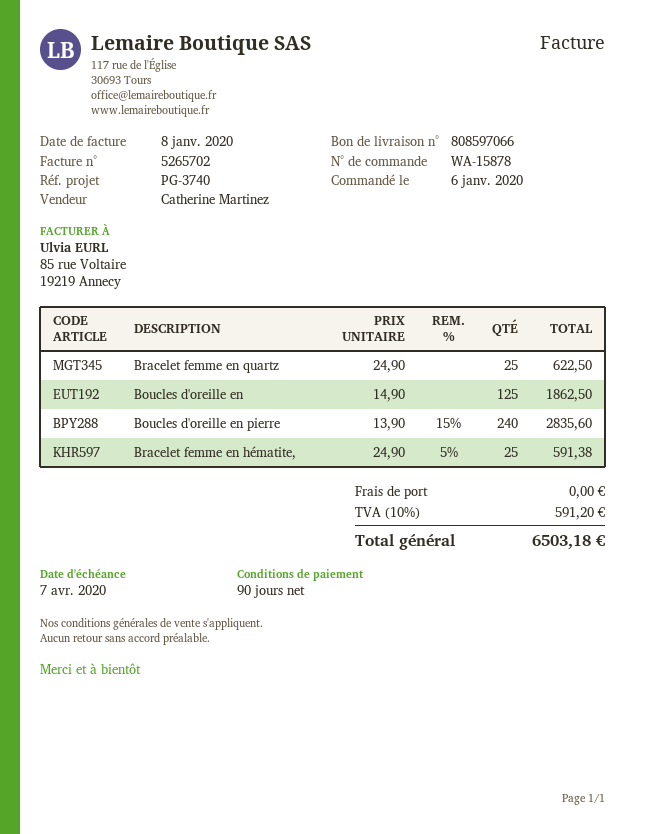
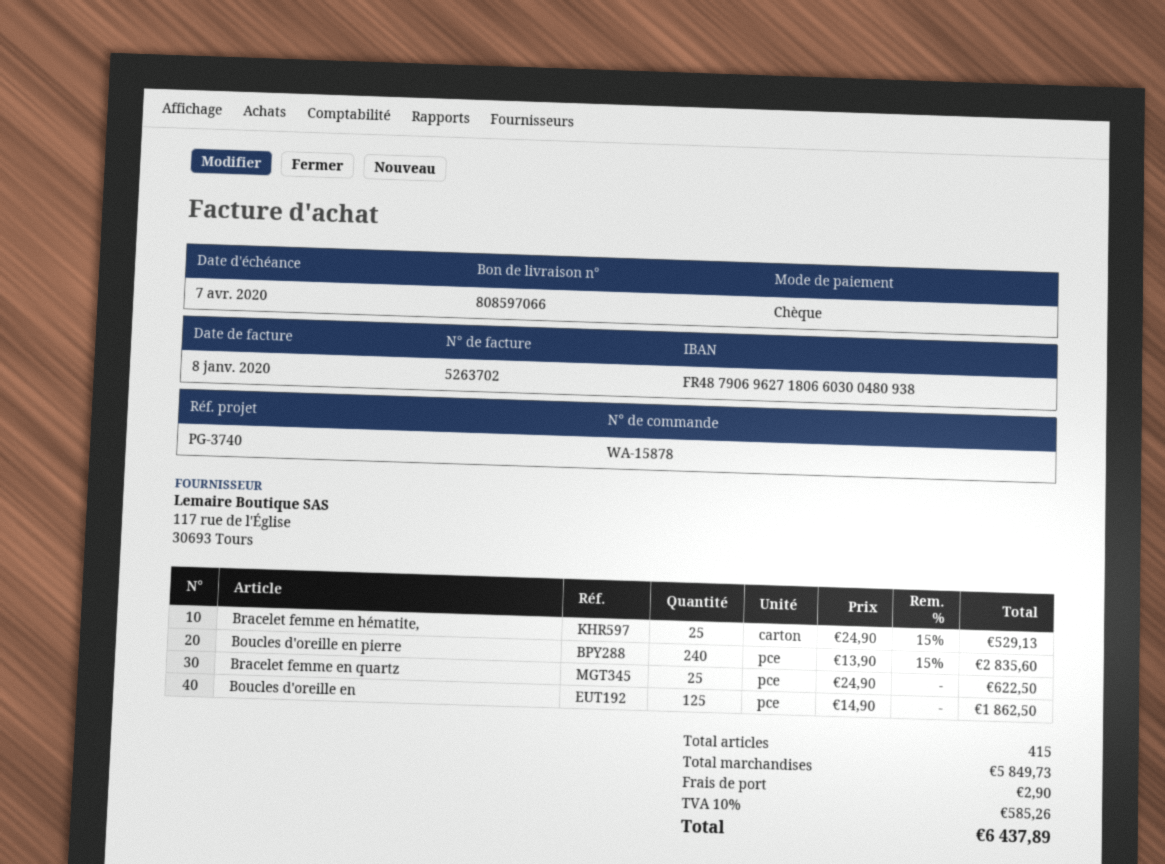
invoice number: 5265702 -> 5263702
Bracelet femme en hématite,: 25 x 24.90 - 5% = 591.38 -> 25 x 24.90 - 15% = 529.13
shipping: 0.00 -> 2.90
tax: 10% = 591.20 -> 10% = 585.26
total: 6503.18 -> 6437.89

